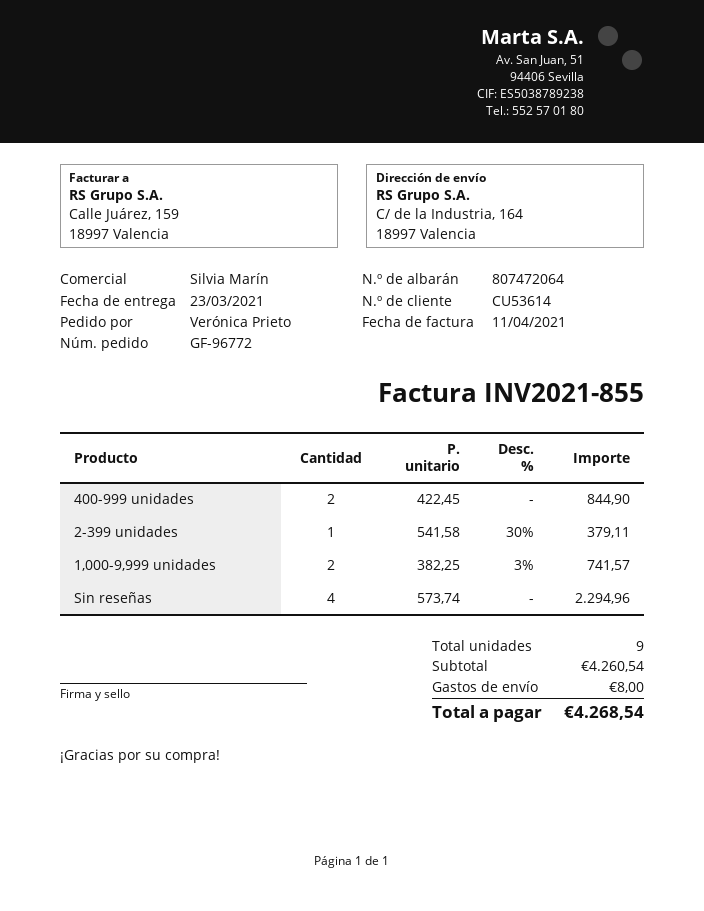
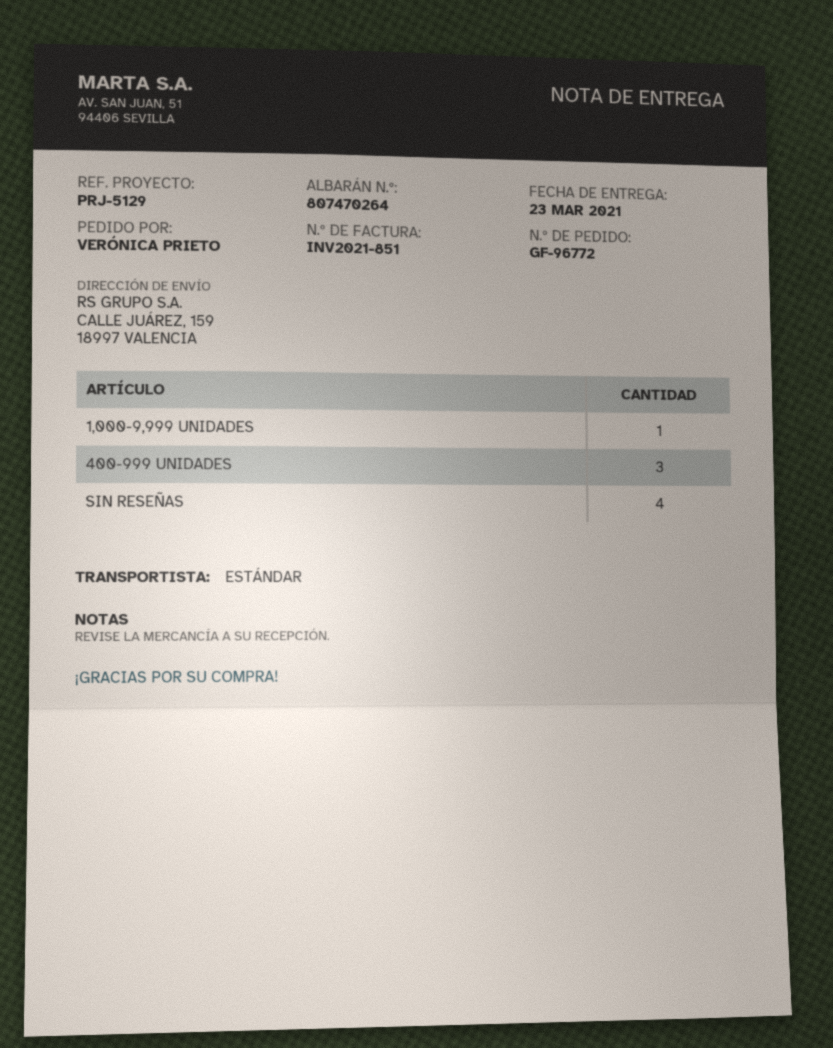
delivery note number: 807472064 -> 807470264
invoice number: INV2021-855 -> INV2021-851
ship to: C/ de la Industria, 164, 18997 Valencia -> CALLE JUÁREZ, 159, 18997 VALENCIA
400-999 unidades: 2 -> 3
2-399 unidades: 1 -> none
1,000-9,999 unidades: 2 -> 1

